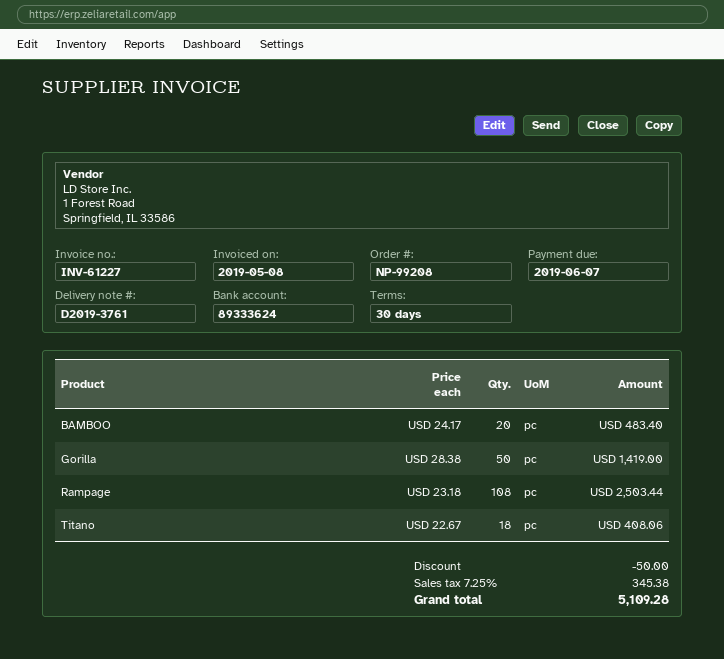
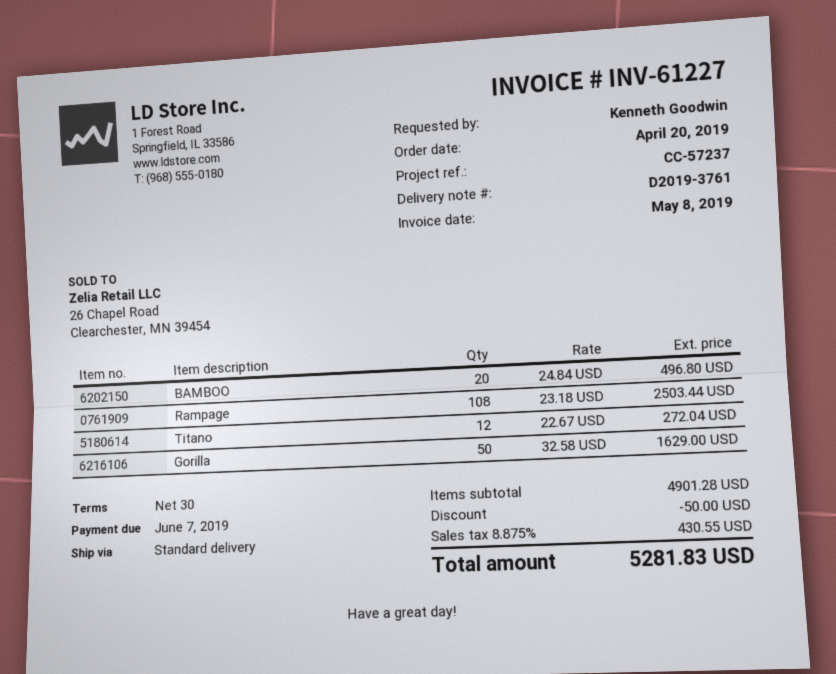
BAMBOO: 20 x 24.17 = 483.40 -> 20 x 24.84 = 496.80
Gorilla: 50 x 28.38 = 1419.00 -> 50 x 32.58 = 1629.00
Titano: 18 x 22.67 = 408.06 -> 12 x 22.67 = 272.04
tax: 7.25% = 345.38 -> 8.875% = 430.55
total: 5109.28 -> 5281.83

